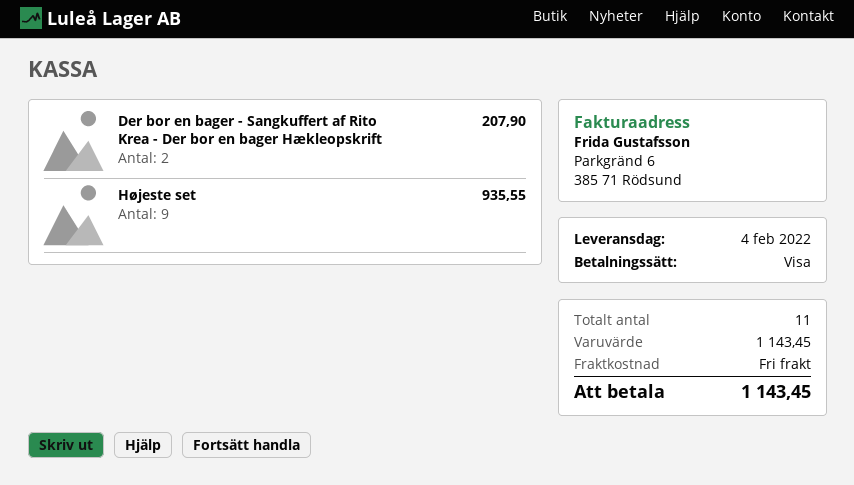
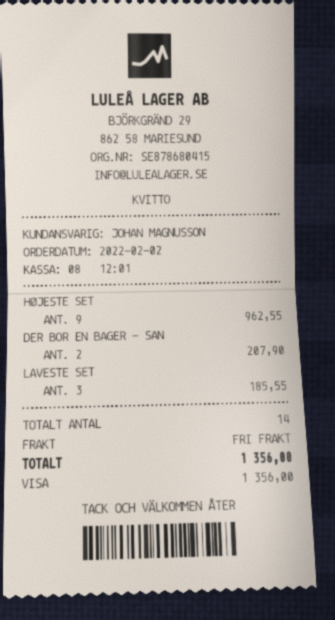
Højeste set: 9 for 935.55 -> 9 for 962.55
LAVESTE SET: none -> 3 for 185.55
total quantity: 11 -> 14
total: 1143.45 -> 1356.00

